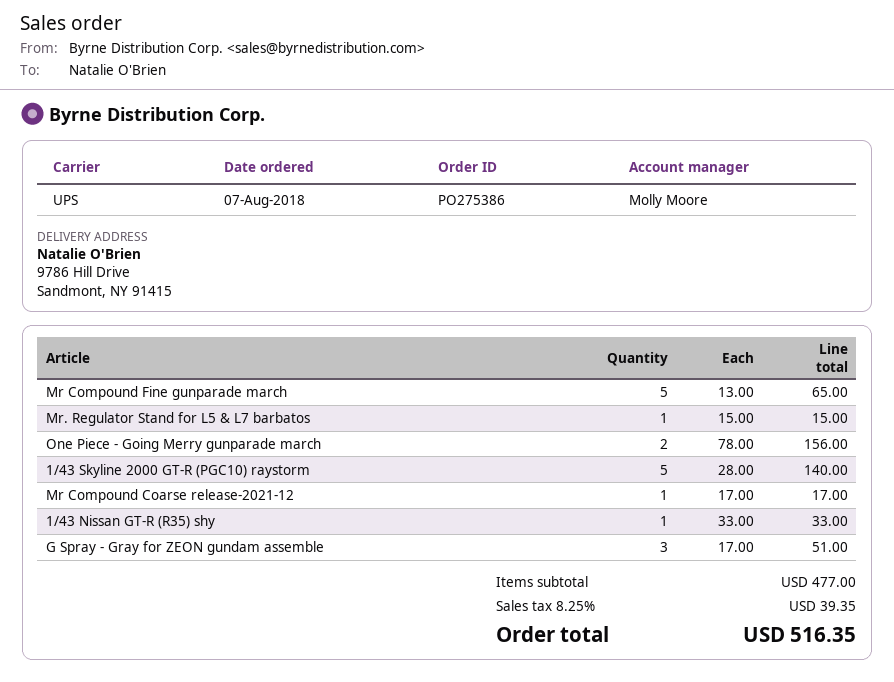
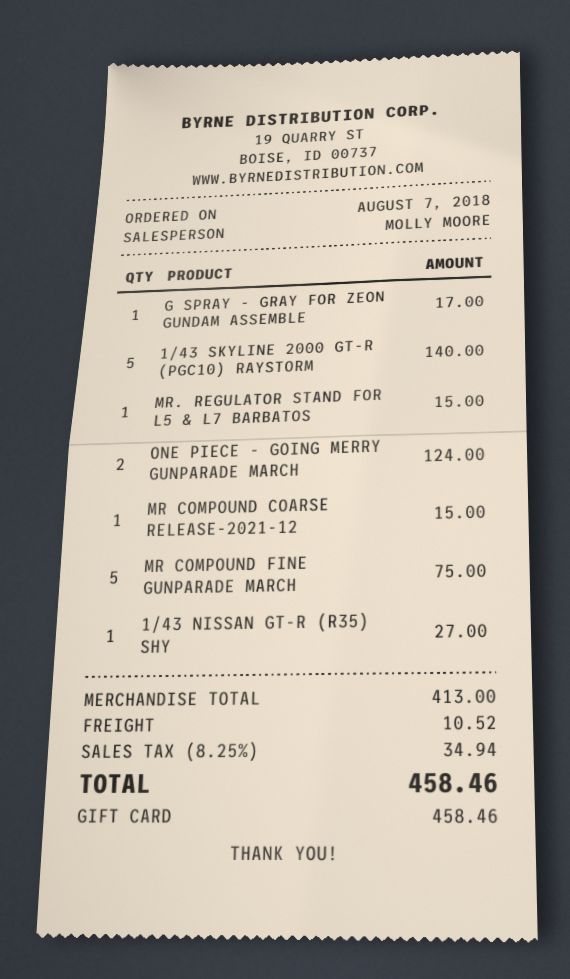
Mr Compound Fine gunparade march: 5 for 65.00 -> 5 for 75.00
One Piece - Going Merry gunparade march: 2 for 156.00 -> 2 for 124.00
Mr Compound Coarse release-2021-12: 1 for 17.00 -> 1 for 15.00
1/43 Nissan GT-R (R35) shy: 1 for 33.00 -> 1 for 27.00
G Spray - Gray for ZEON gundam assemble: 3 for 51.00 -> 1 for 17.00
subtotal: 477.00 -> 413.00
shipping: none -> 10.52
tax: 8.25% = 39.35 -> 8.25% = 34.94
total: 516.35 -> 458.46

